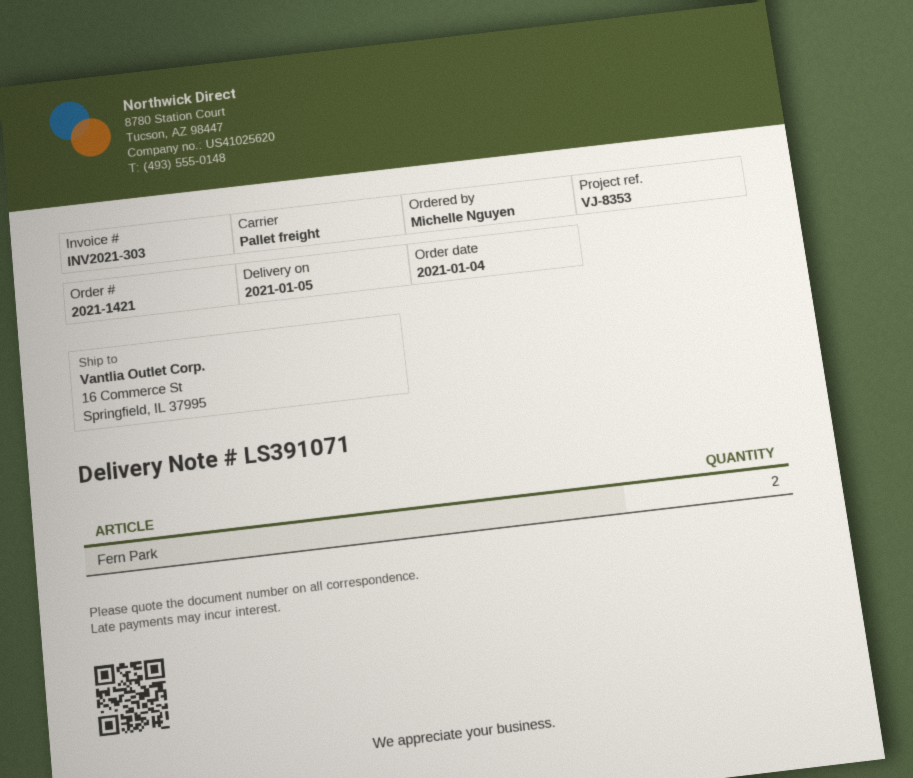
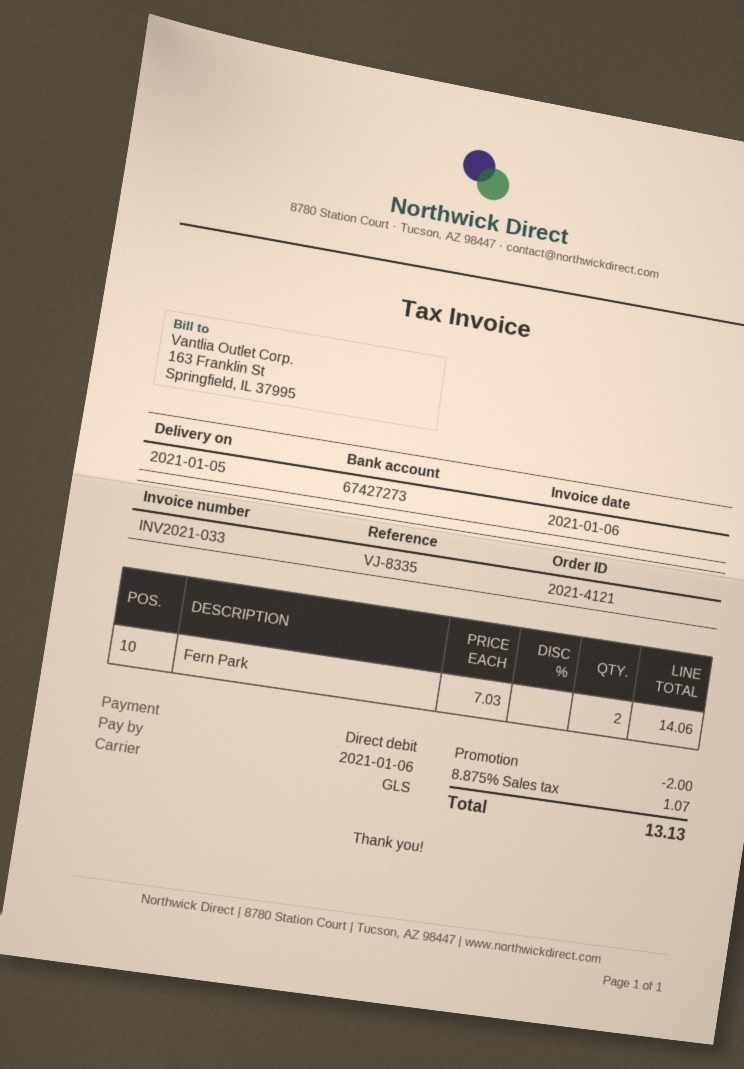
order number: 2021-1421 -> 2021-4121
invoice number: INV2021-303 -> INV2021-033
reference: VJ-8353 -> VJ-8335
shipping method: pallet freight -> GLS

